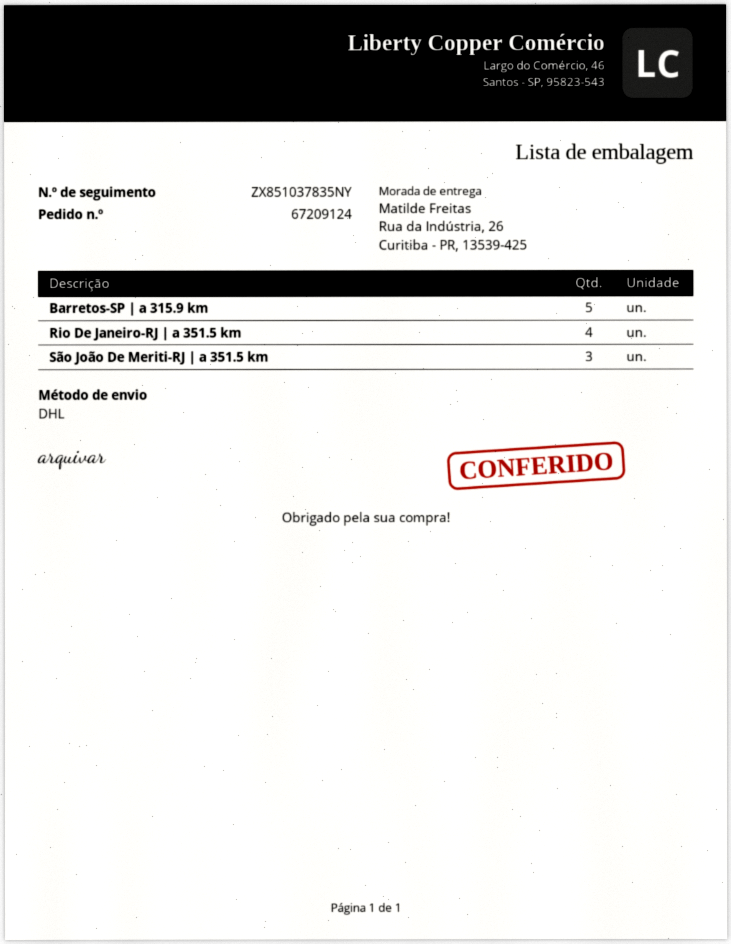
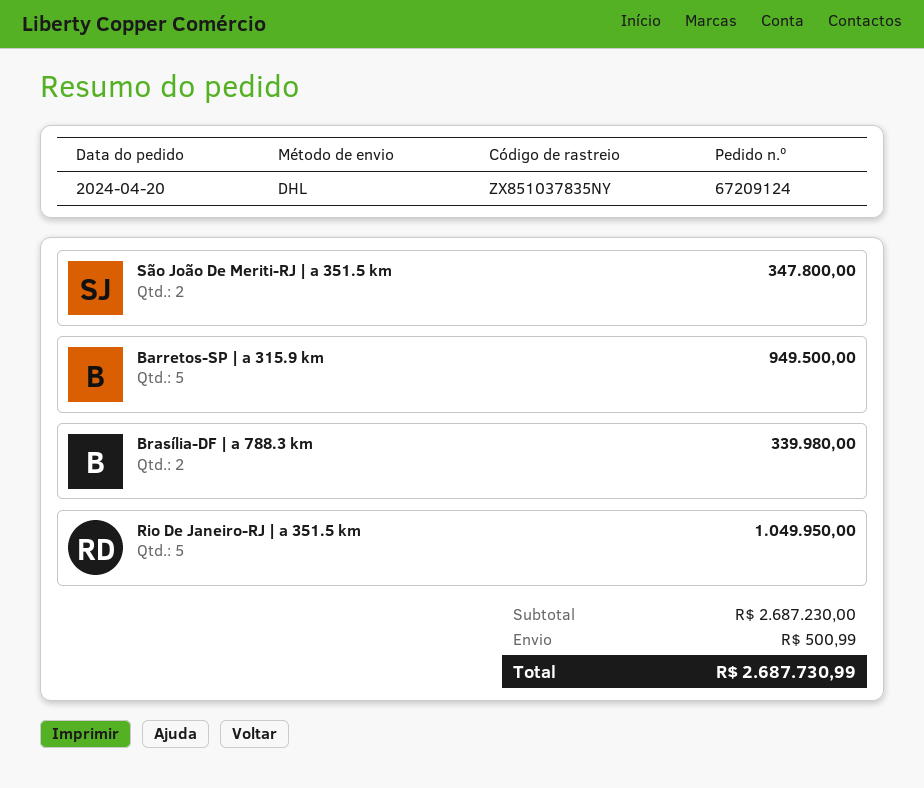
Rio De Janeiro-RJ | a 351.5 km: 4 -> 5
São João De Meriti-RJ | a 351.5 km: 3 -> 2
Brasília-DF | a 788.3 km: none -> 2

